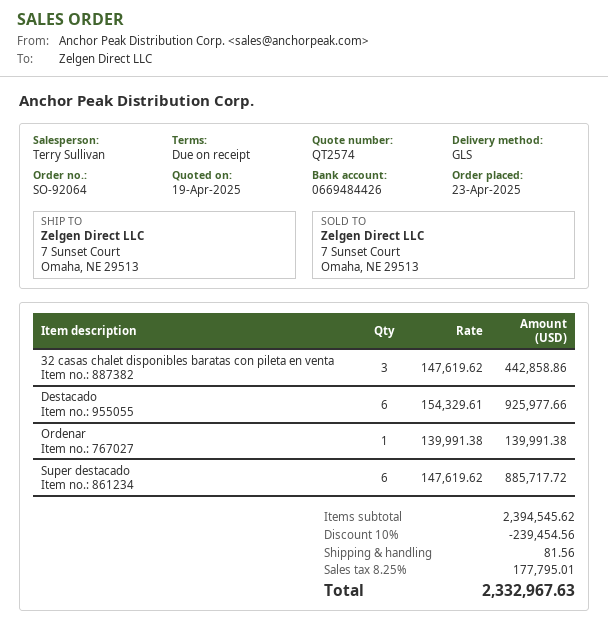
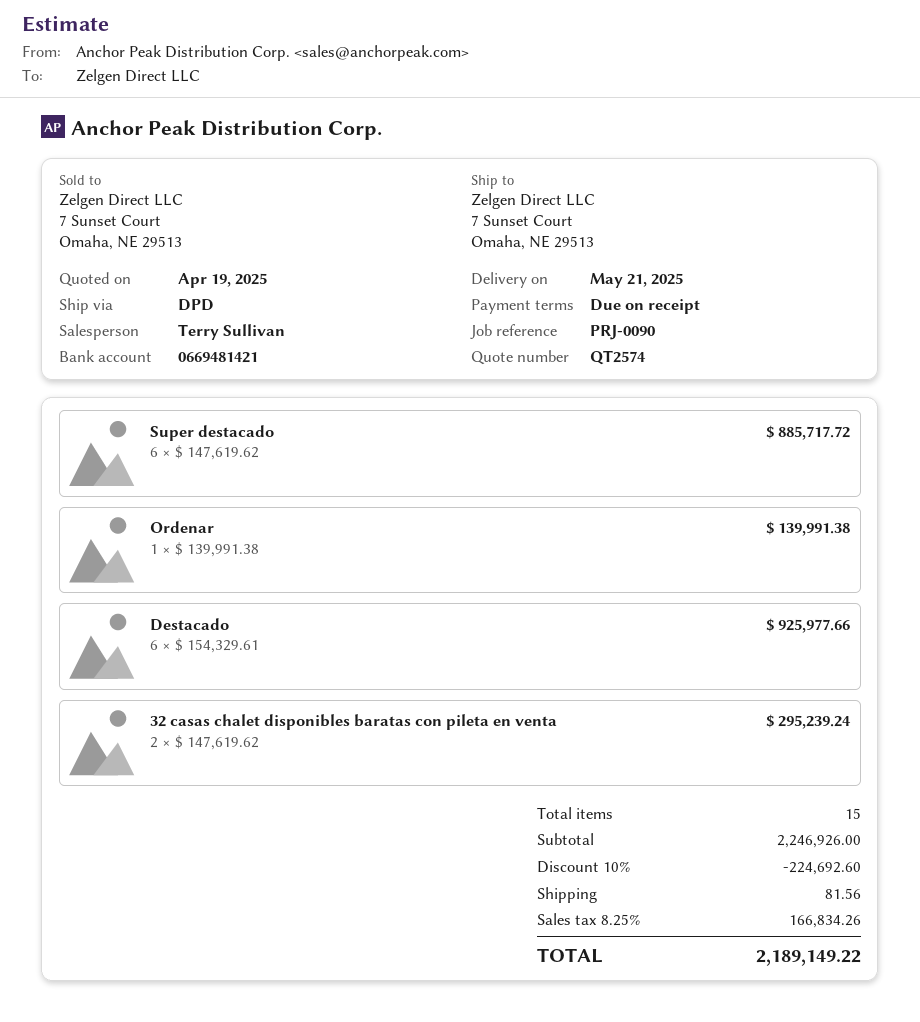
bank account: 0669484426 -> 0669481421
shipping method: GLS -> DPD
32 casas chalet disponibles baratas con pileta en venta: 3 x 147619.62 = 442858.86 -> 2 x 147619.62 = 295239.24
subtotal: 2394545.62 -> 2246926.00
discount: 10% = 239454.56 -> 10% = 224692.60
tax: 8.25% = 177795.01 -> 8.25% = 166834.26
total: 2332967.63 -> 2189149.22

